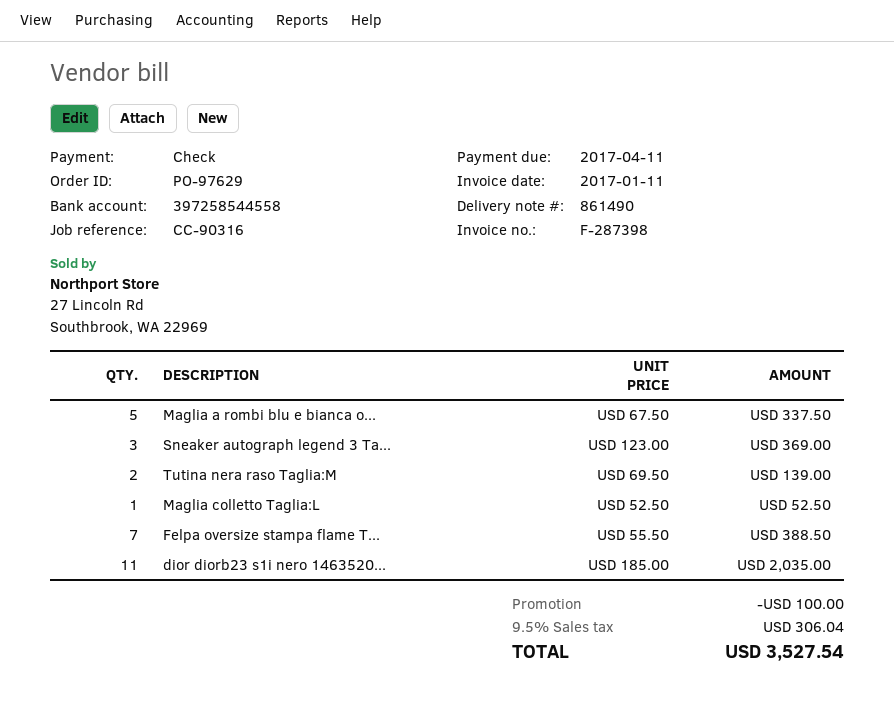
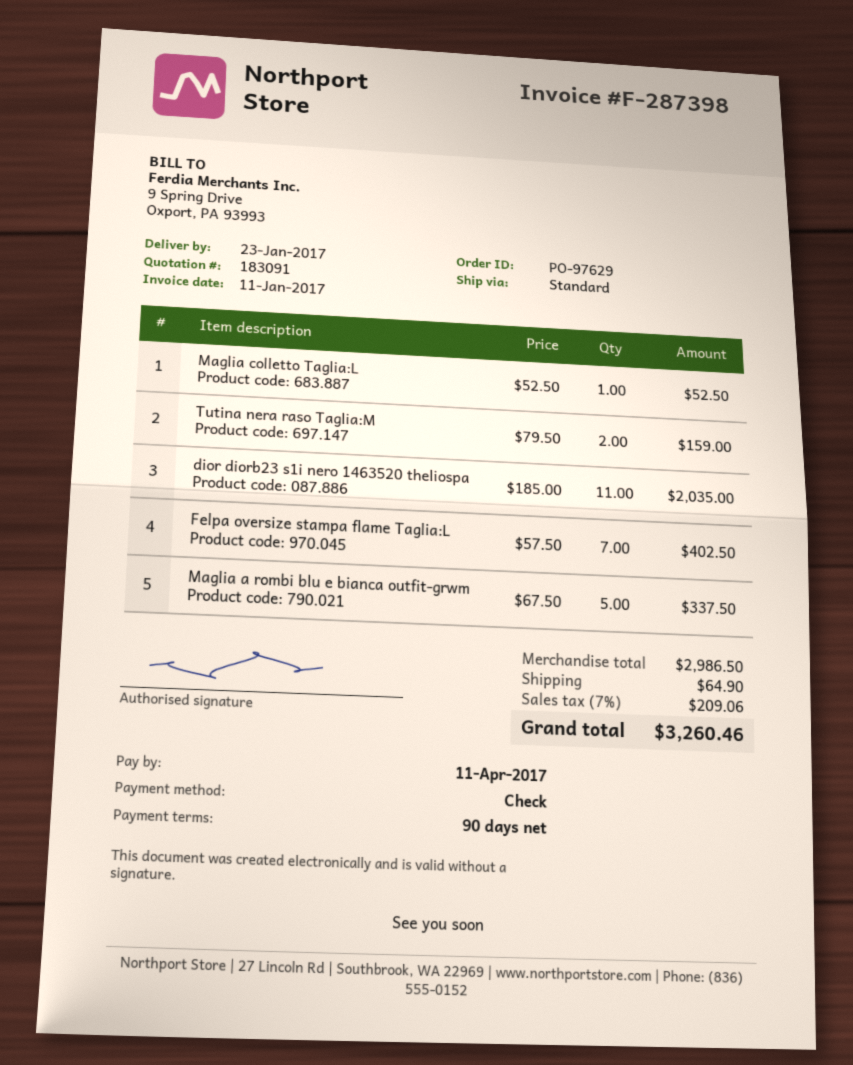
Sneaker autograph legend 3 Ta...: 3 x 123.00 = 369.00 -> none
Tutina nera raso Taglia:M: 2 x 69.50 = 139.00 -> 2 x 79.50 = 159.00
Felpa oversize stampa flame T...: 7 x 55.50 = 388.50 -> 7 x 57.50 = 402.50
discount: 100.00 -> none
shipping: none -> 64.90
tax: 9.5% = 306.04 -> 7% = 209.06
total: 3527.54 -> 3260.46

